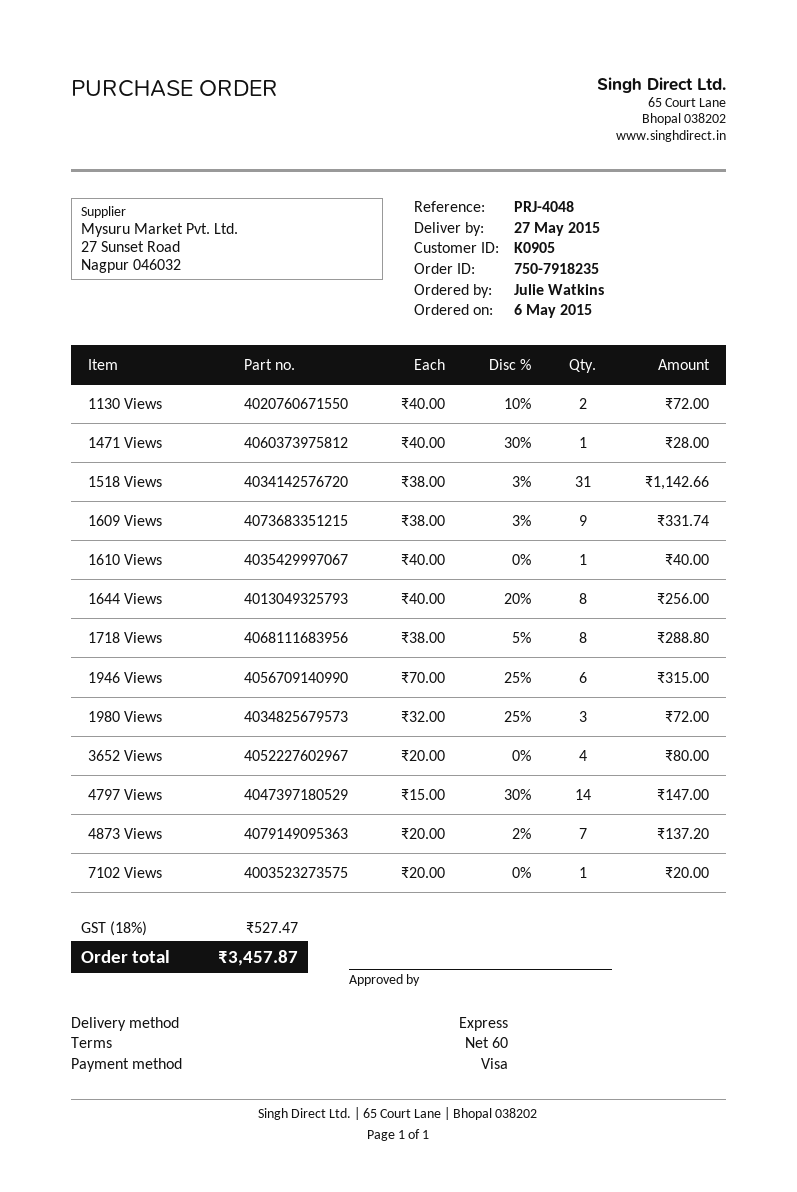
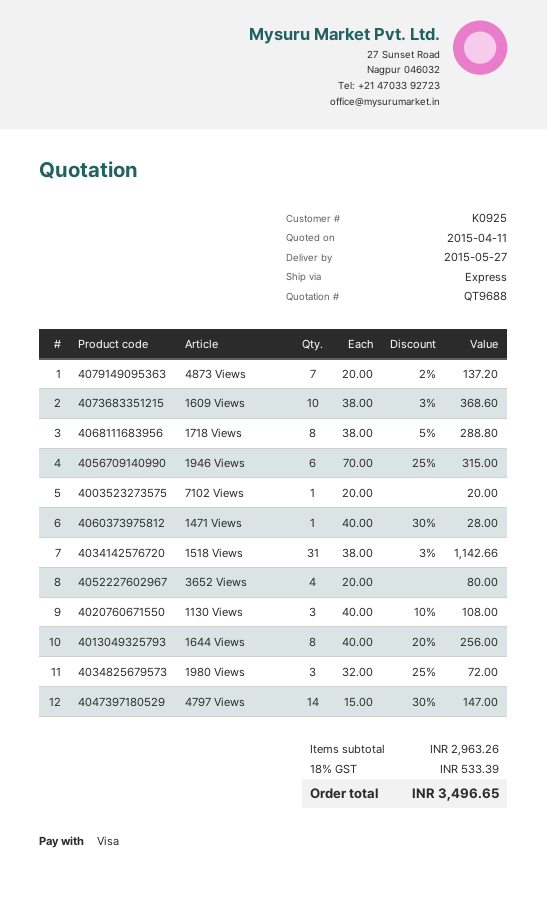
customer number: K0905 -> K0925
1130 Views: 2 x 40.00 - 10% = 72.00 -> 3 x 40.00 - 10% = 108.00
1609 Views: 9 x 38.00 - 3% = 331.74 -> 10 x 38.00 - 3% = 368.60
1610 Views: 1 x 40.00 = 40.00 -> none
tax: 18% = 527.47 -> 18% = 533.39
total: 3457.87 -> 3496.65

